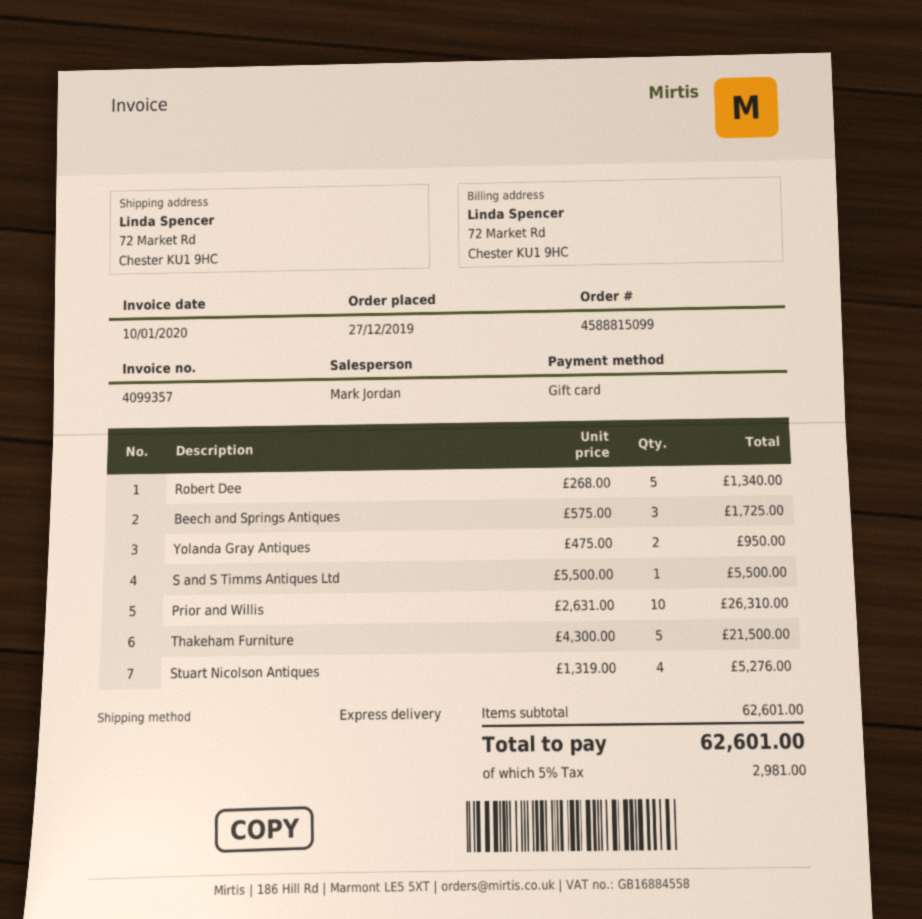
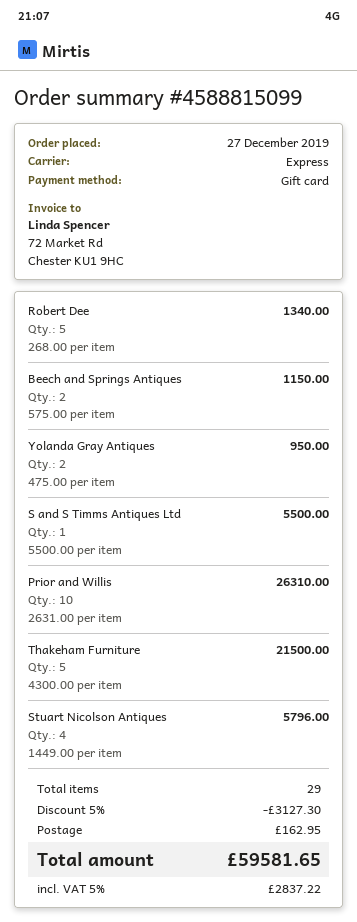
Beech and Springs Antiques: 3 x 575.00 = 1725.00 -> 2 x 575.00 = 1150.00
Stuart Nicolson Antiques: 4 x 1319.00 = 5276.00 -> 4 x 1449.00 = 5796.00
discount: none -> 5% = 3127.30
shipping: none -> 162.95
tax: 5% = 2981.00 -> 5% = 2837.22
total: 62601.00 -> 59581.65

